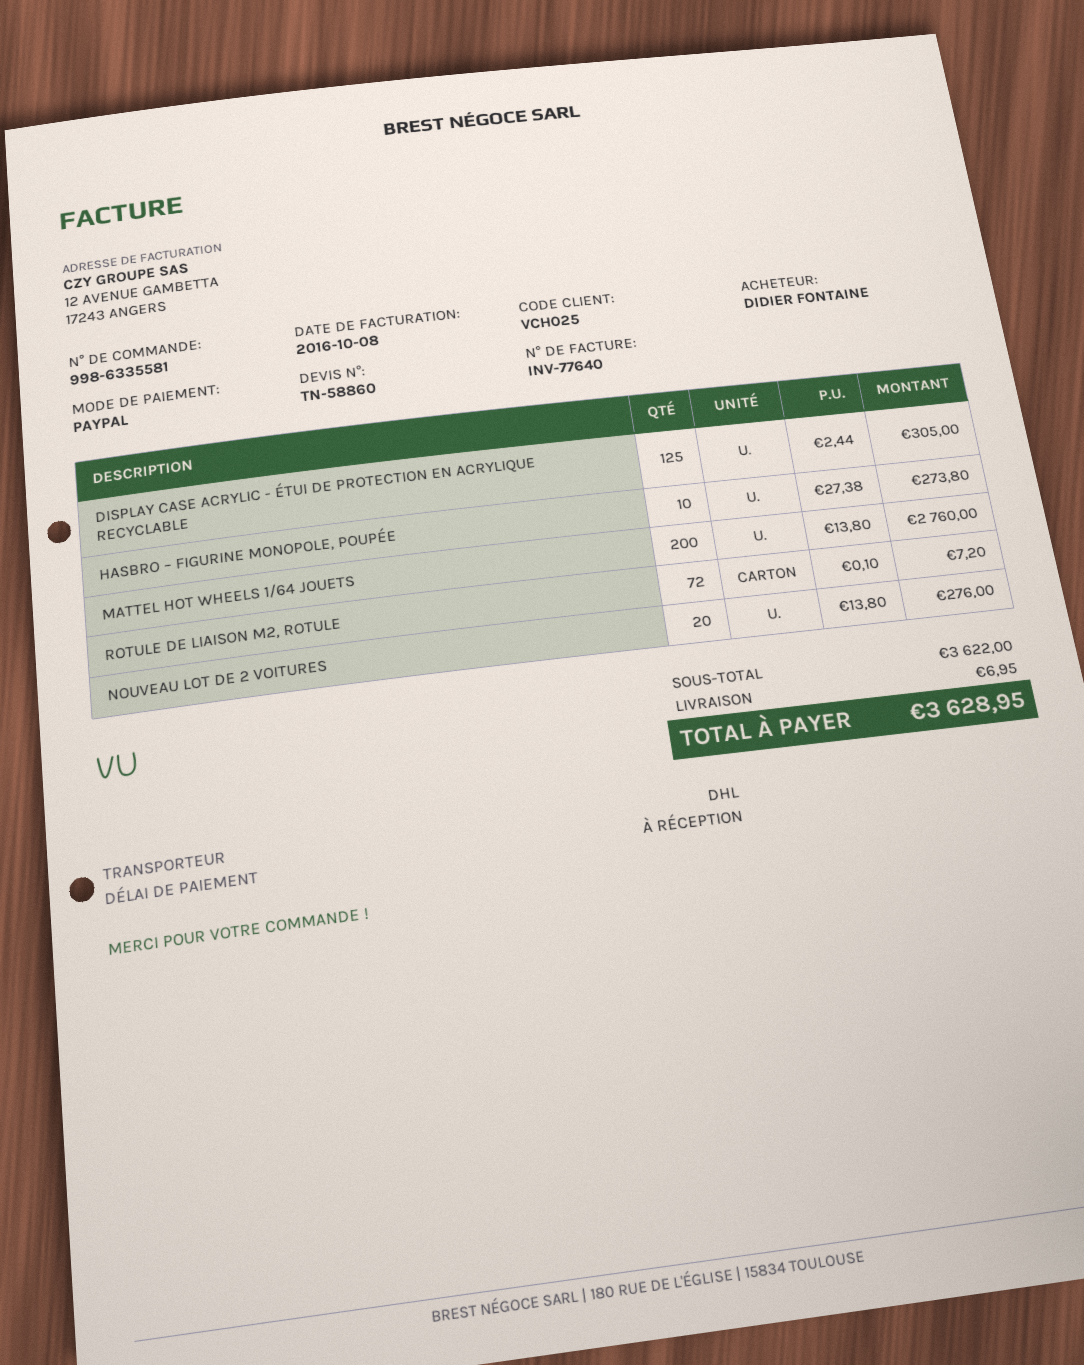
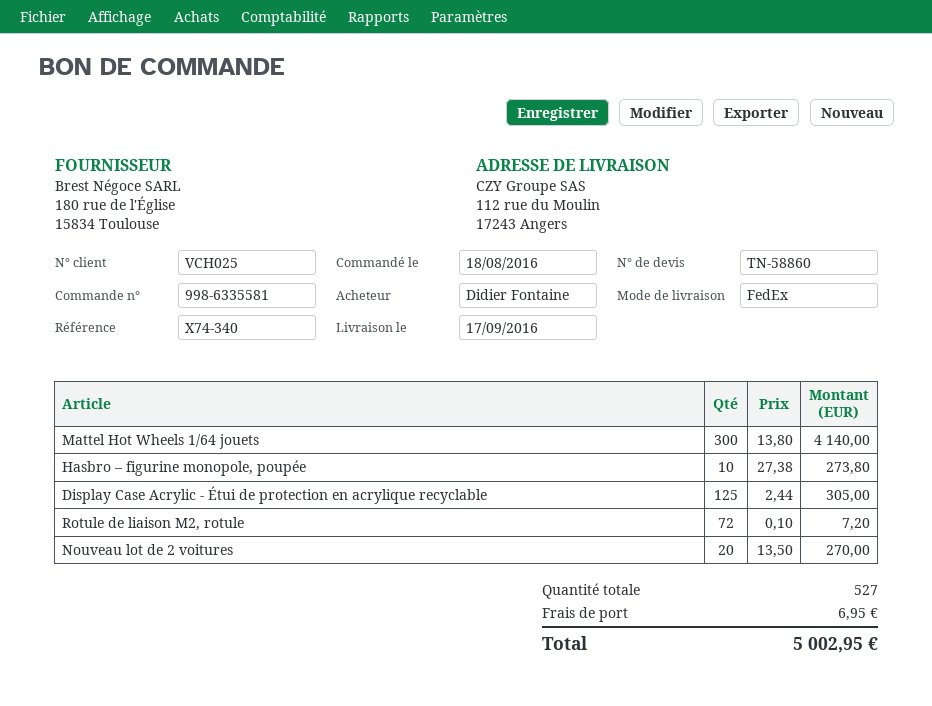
shipping method: DHL -> FedEx
MATTEL HOT WHEELS 1/64 JOUETS: 200 x 13.80 = 2760.00 -> 300 x 13.80 = 4140.00
NOUVEAU LOT DE 2 VOITURES: 20 x 13.80 = 276.00 -> 20 x 13.50 = 270.00
total: 3628.95 -> 5002.95

